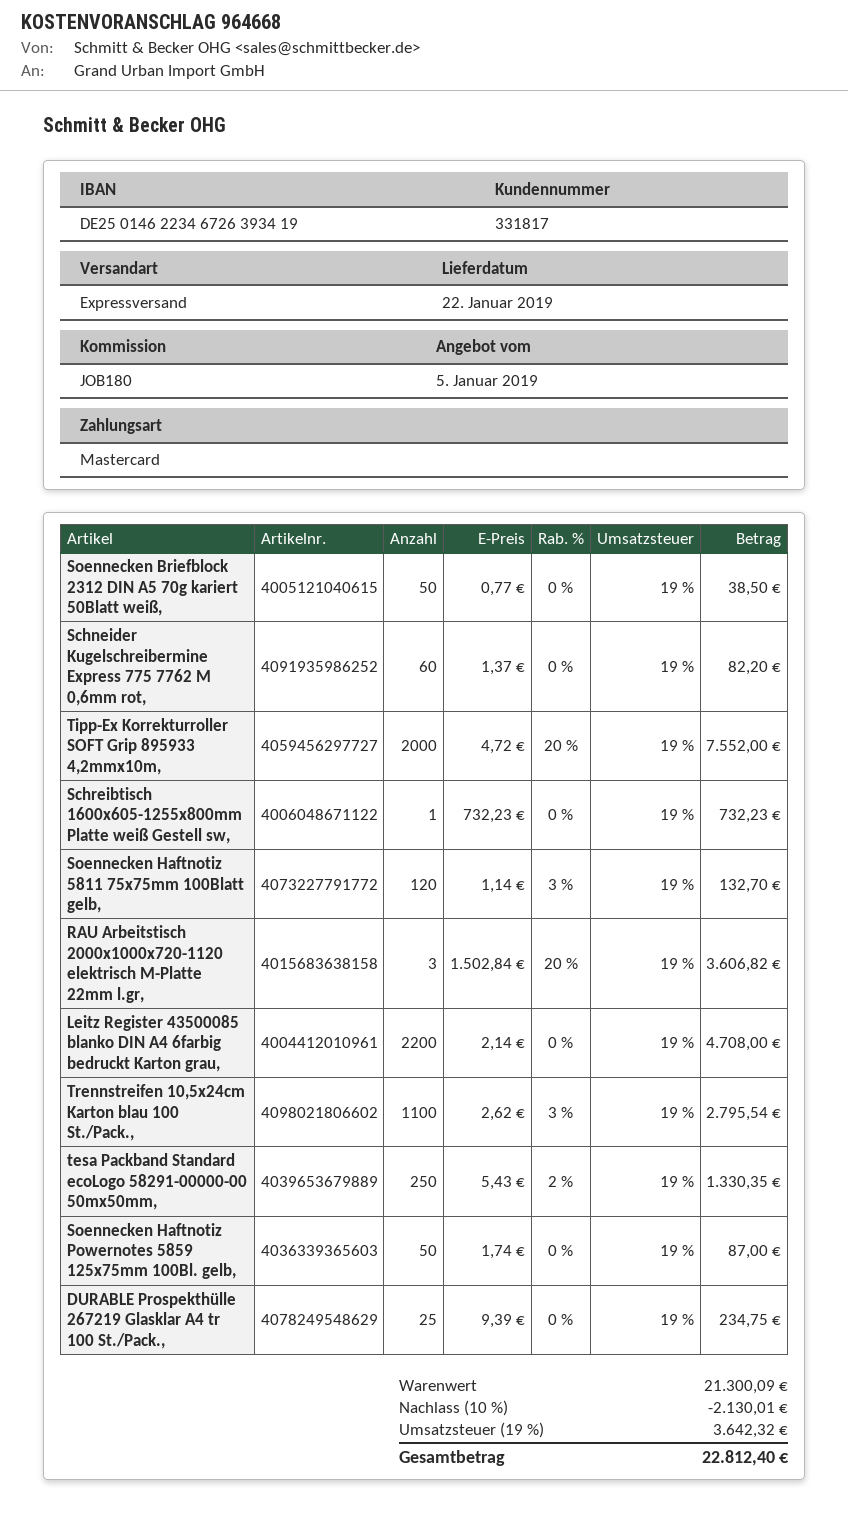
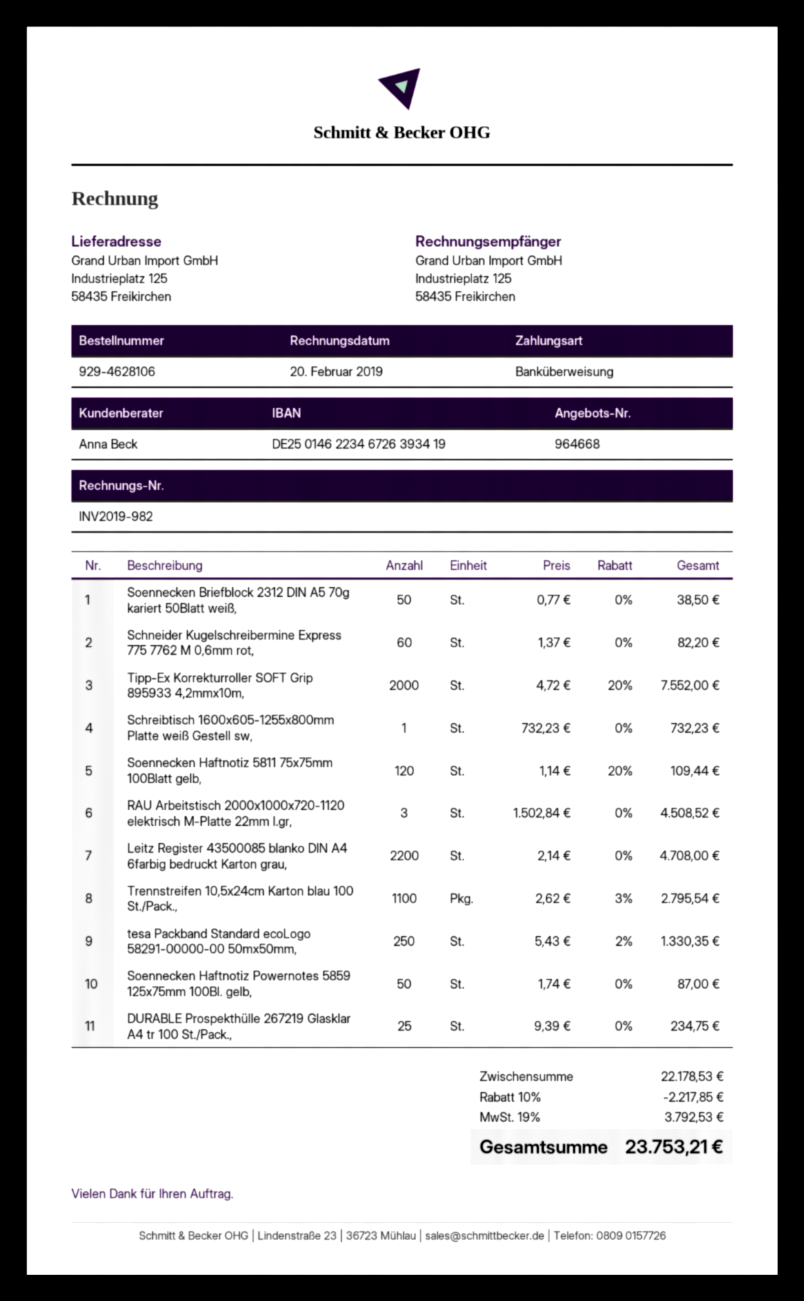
payment method: Mastercard -> bank transfer
Soennecken Haftnotiz 5811 75x75mm 100Blatt gelb,: 120 x 1.14 - 3% = 132.70 -> 120 x 1.14 - 20% = 109.44
RAU Arbeitstisch 2000x1000x720-1120 elektrisch M-Platte 22mm l.gr,: 3 x 1502.84 - 20% = 3606.82 -> 3 x 1502.84 = 4508.52
subtotal: 21300.09 -> 22178.53
discount: 10% = 2130.01 -> 10% = 2217.85
tax: 19% = 3642.32 -> 19% = 3792.53
total: 22812.40 -> 23753.21

